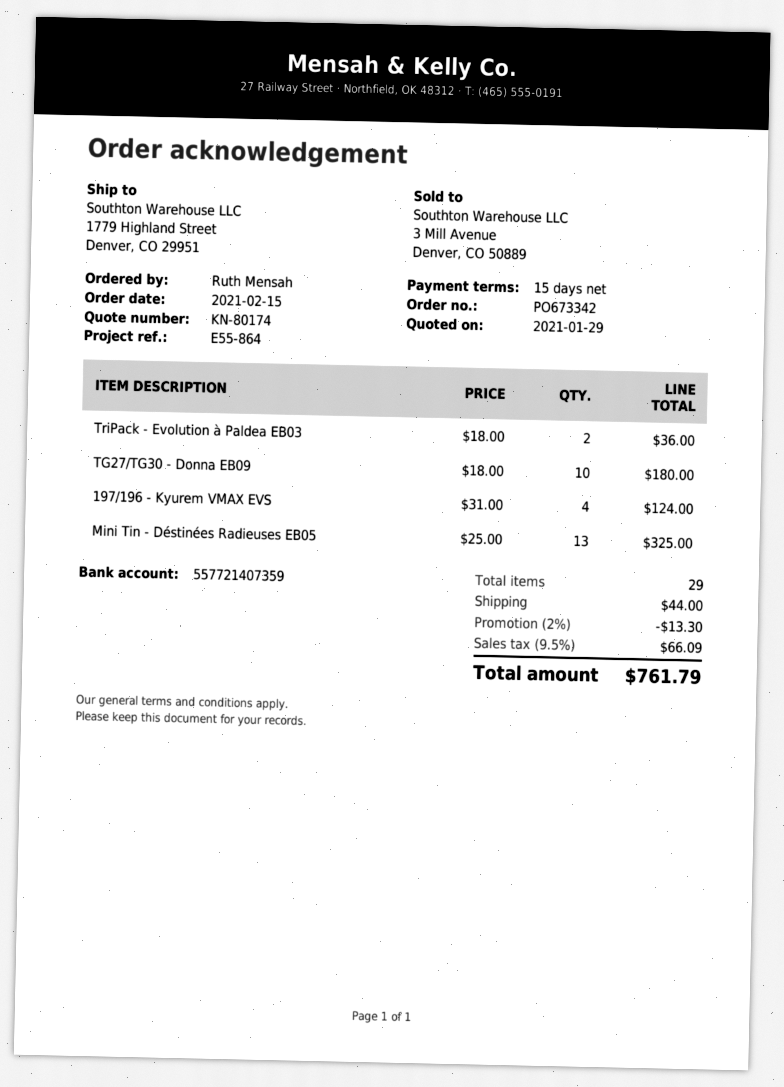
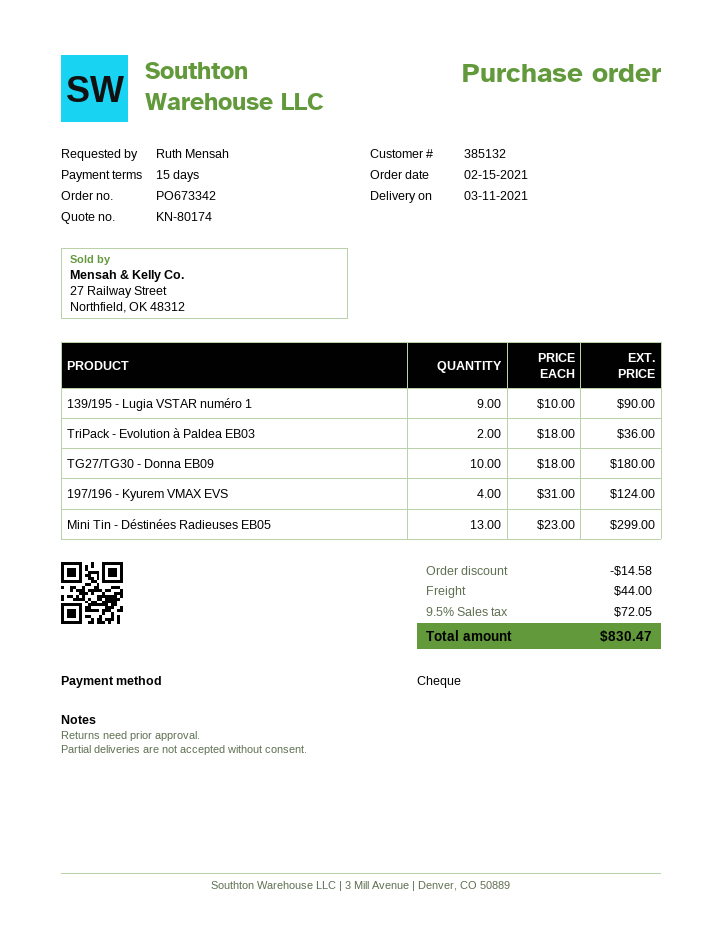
Mini Tin - Déstinées Radieuses EB05: 13 x 25.00 = 325.00 -> 13 x 23.00 = 299.00
139/195 - Lugia VSTAR numéro 1: none -> 9 x 10.00 = 90.00
discount: 13.30 -> 14.58
tax: 9.5% = 66.09 -> 9.5% = 72.05
total: 761.79 -> 830.47

